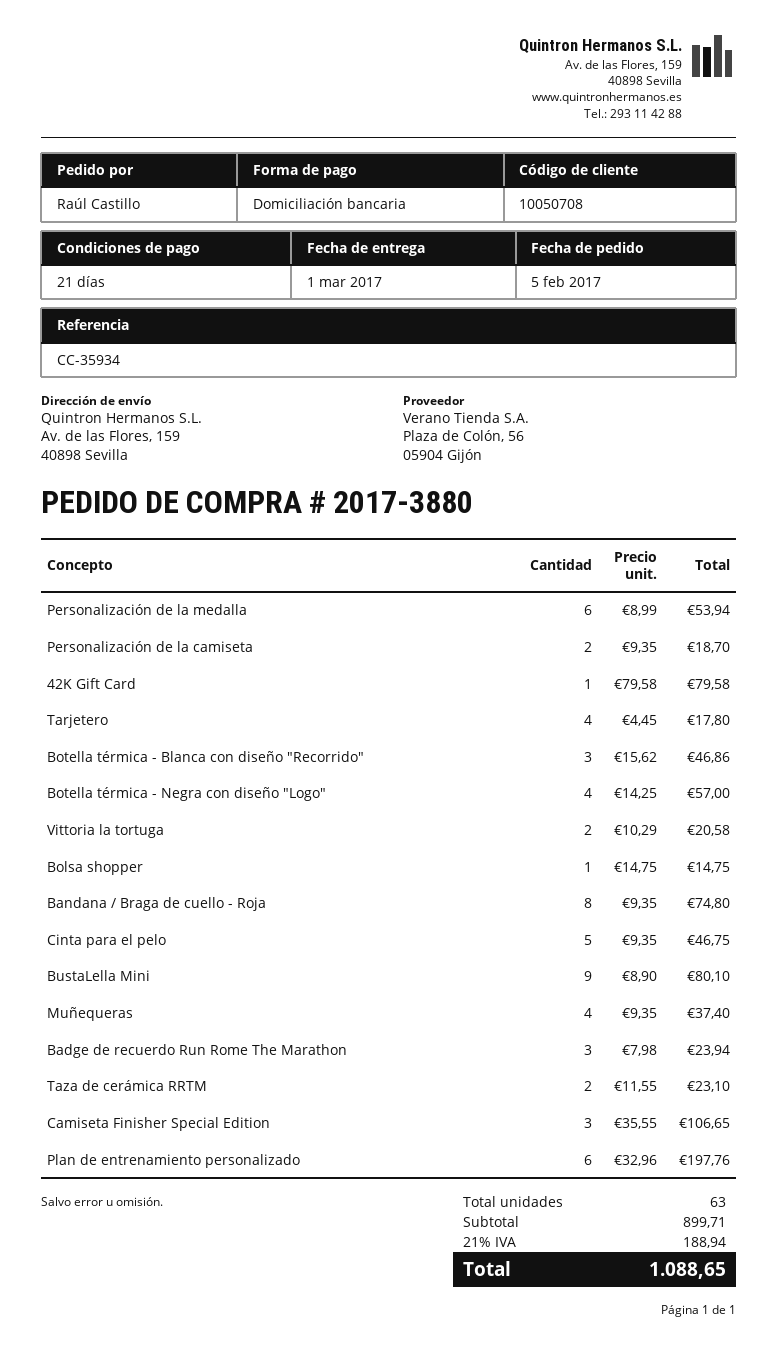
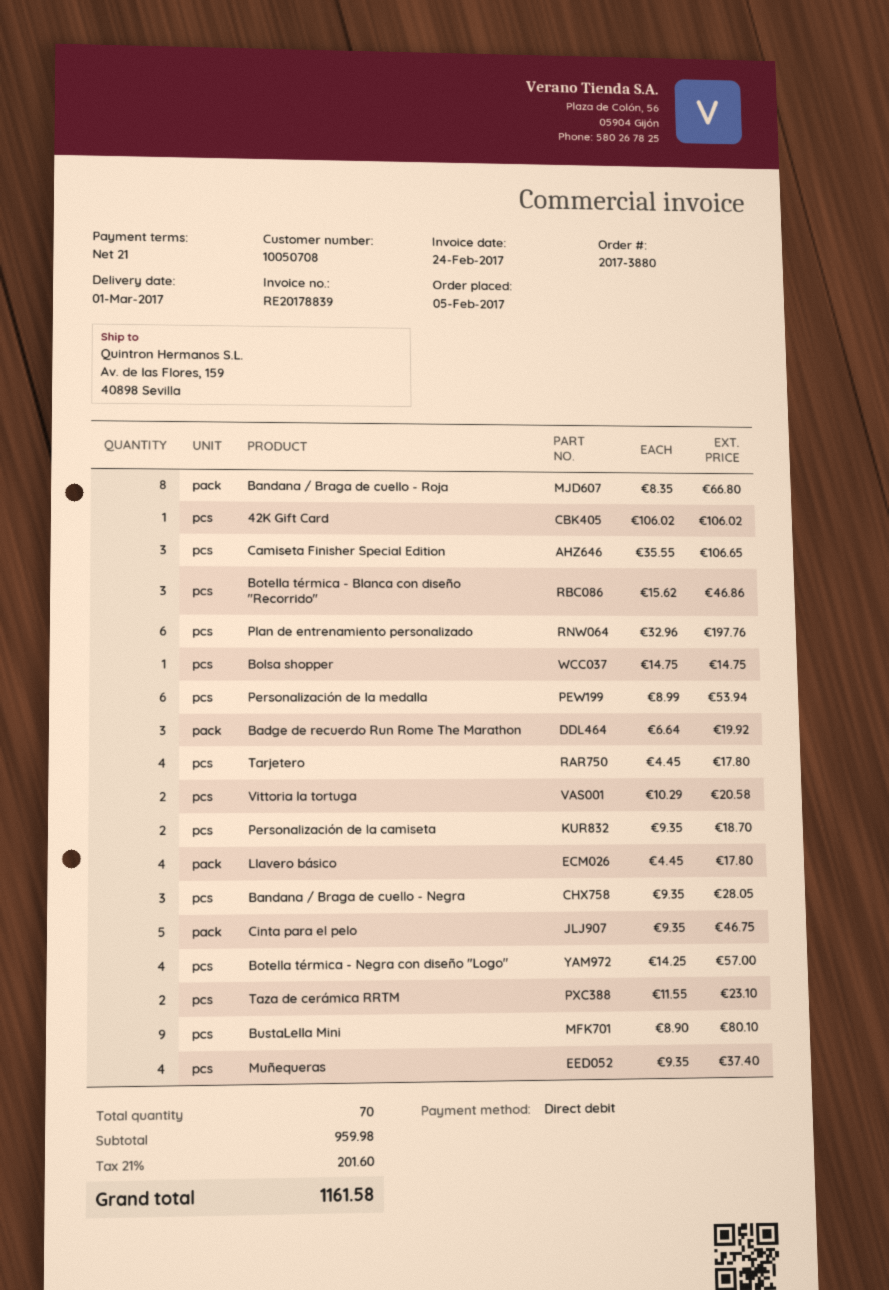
42K Gift Card: 1 x 79.58 = 79.58 -> 1 x 106.02 = 106.02
Bandana / Braga de cuello - Roja: 8 x 9.35 = 74.80 -> 8 x 8.35 = 66.80
Badge de recuerdo Run Rome The Marathon: 3 x 7.98 = 23.94 -> 3 x 6.64 = 19.92
Llavero básico: none -> 4 x 4.45 = 17.80
Bandana / Braga de cuello - Negra: none -> 3 x 9.35 = 28.05
total quantity: 63 -> 70
subtotal: 899.71 -> 959.98
tax: 21% = 188.94 -> 21% = 201.60
total: 1088.65 -> 1161.58

